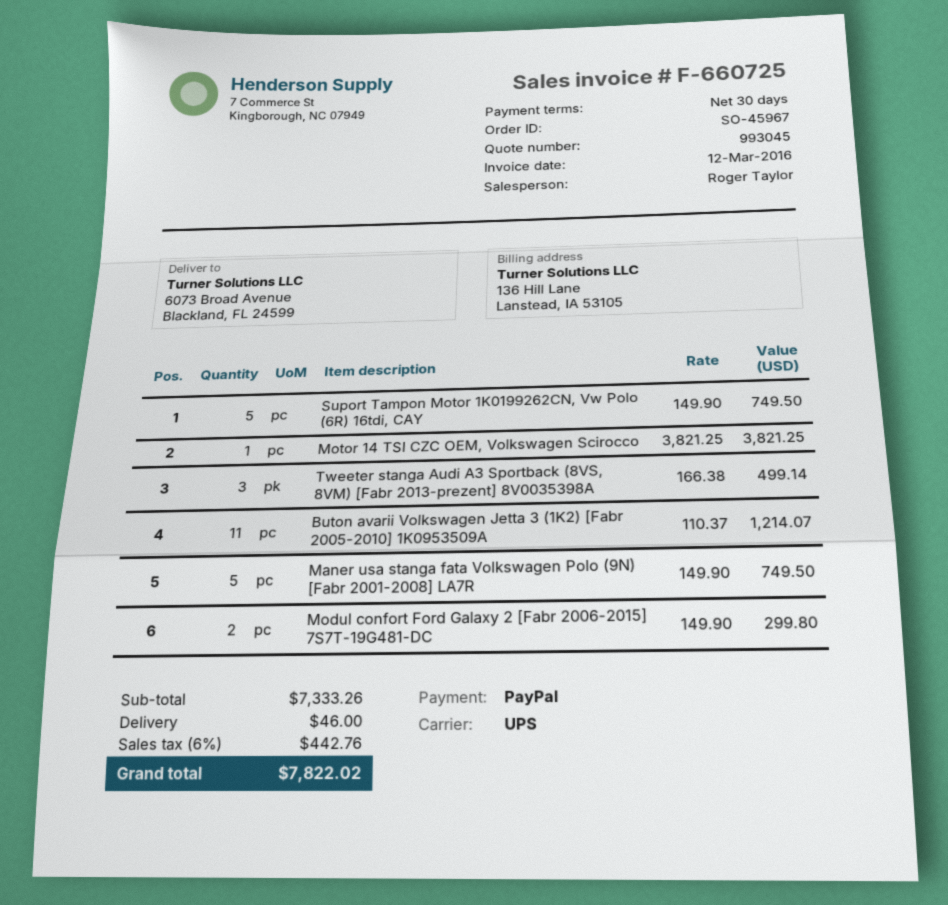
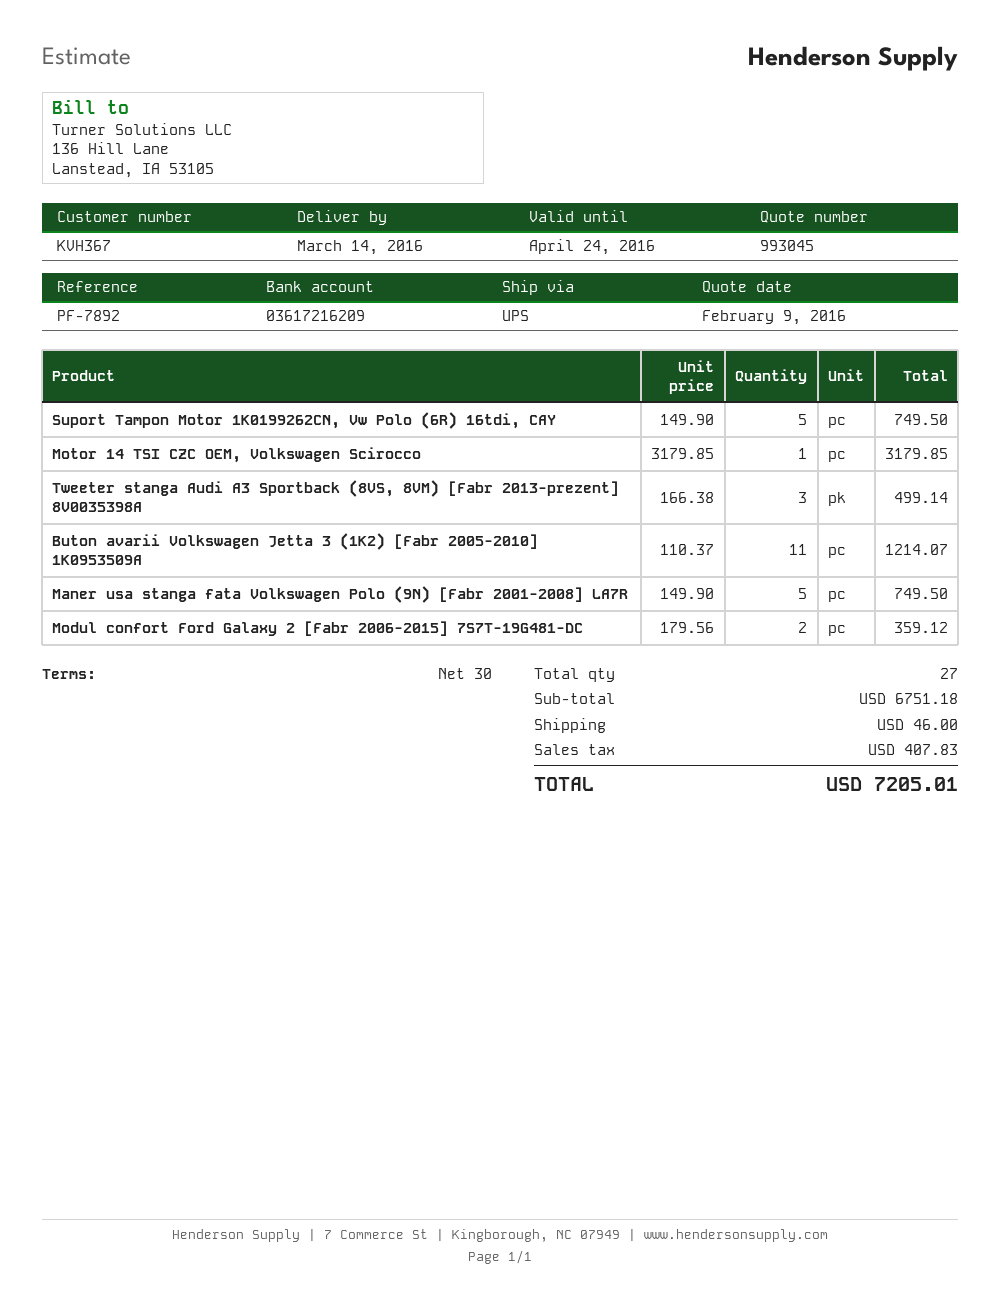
Motor 14 TSI CZC OEM, Volkswagen Scirocco: 1 x 3821.25 = 3821.25 -> 1 x 3179.85 = 3179.85
Modul confort Ford Galaxy 2 [Fabr 2006-2015] 7S7T-19G481-DC: 2 x 149.90 = 299.80 -> 2 x 179.56 = 359.12
subtotal: 7333.26 -> 6751.18
tax: 442.76 -> 407.83
total: 7822.02 -> 7205.01

